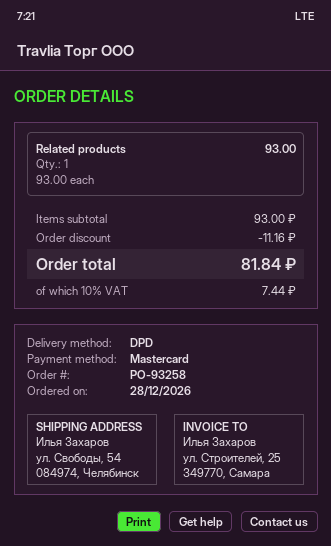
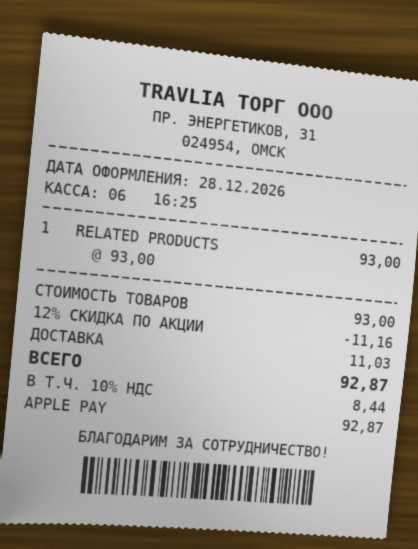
payment method: Mastercard -> Apple Pay
shipping: none -> 11.03
tax: 10% = 7.44 -> 10% = 8.44
total: 81.84 -> 92.87

